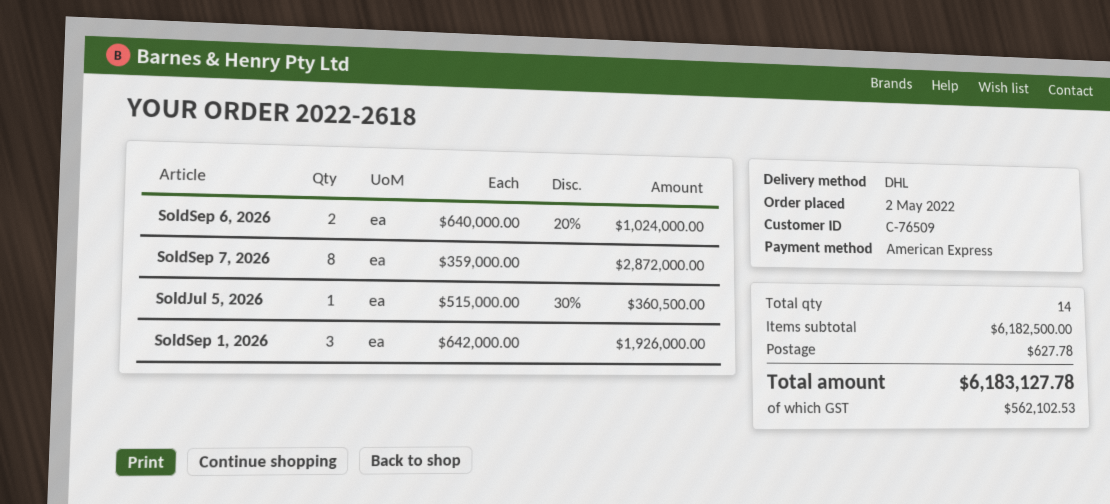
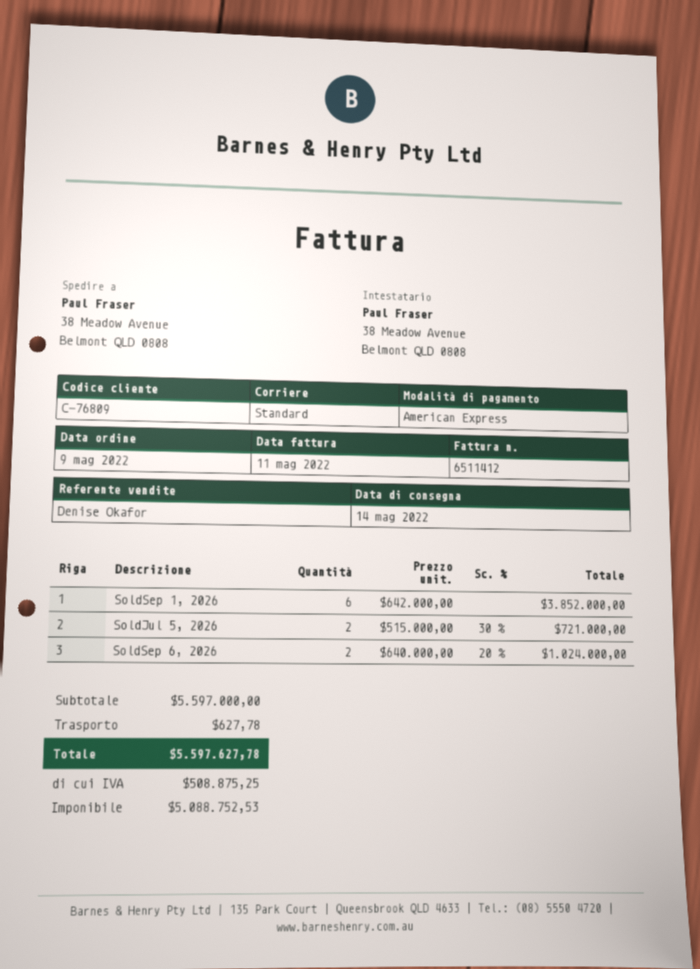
order date: 2022-05-02 -> 2022-05-09
customer number: C-76509 -> C-76809
shipping method: DHL -> standard
SoldSep 7, 2026: 8 x 359000.00 = 2872000.00 -> none
SoldJul 5, 2026: 1 x 515000.00 - 30% = 360500.00 -> 2 x 515000.00 - 30% = 721000.00
SoldSep 1, 2026: 3 x 642000.00 = 1926000.00 -> 6 x 642000.00 = 3852000.00
subtotal: 6182500.00 -> 5597000.00
tax: 562102.53 -> 508875.25
total: 6183127.78 -> 5597627.78

